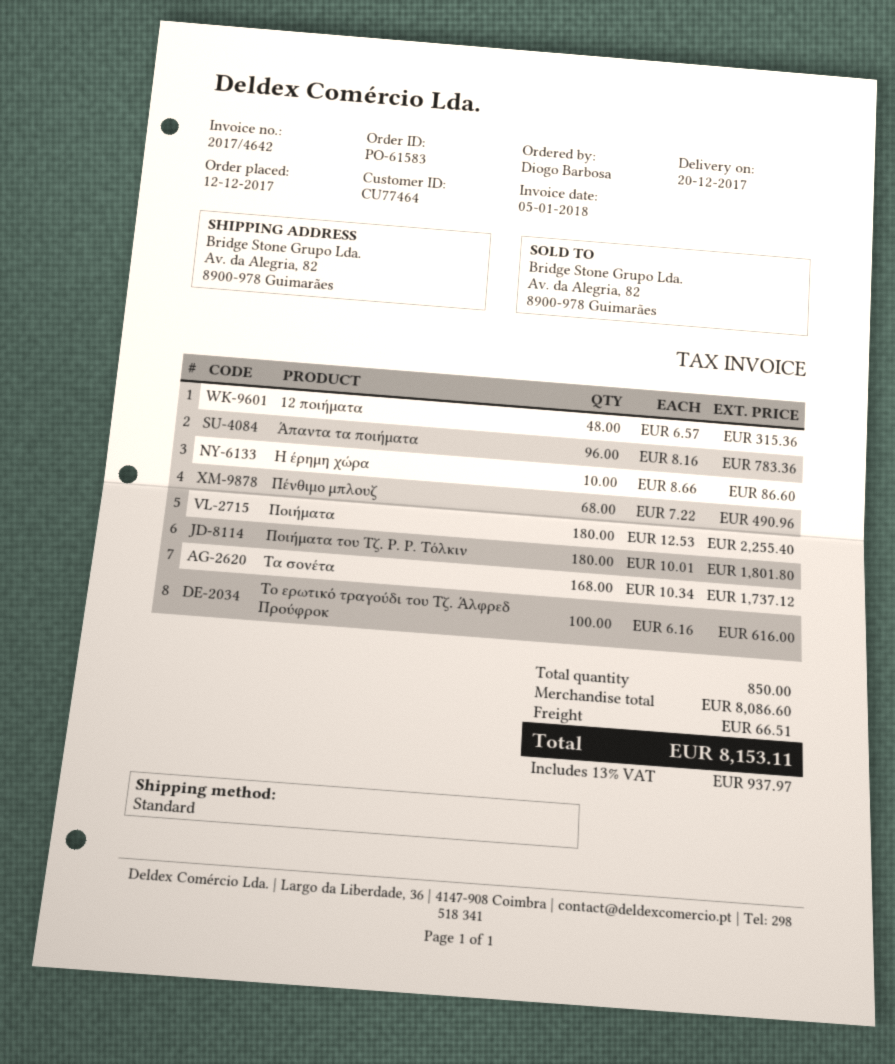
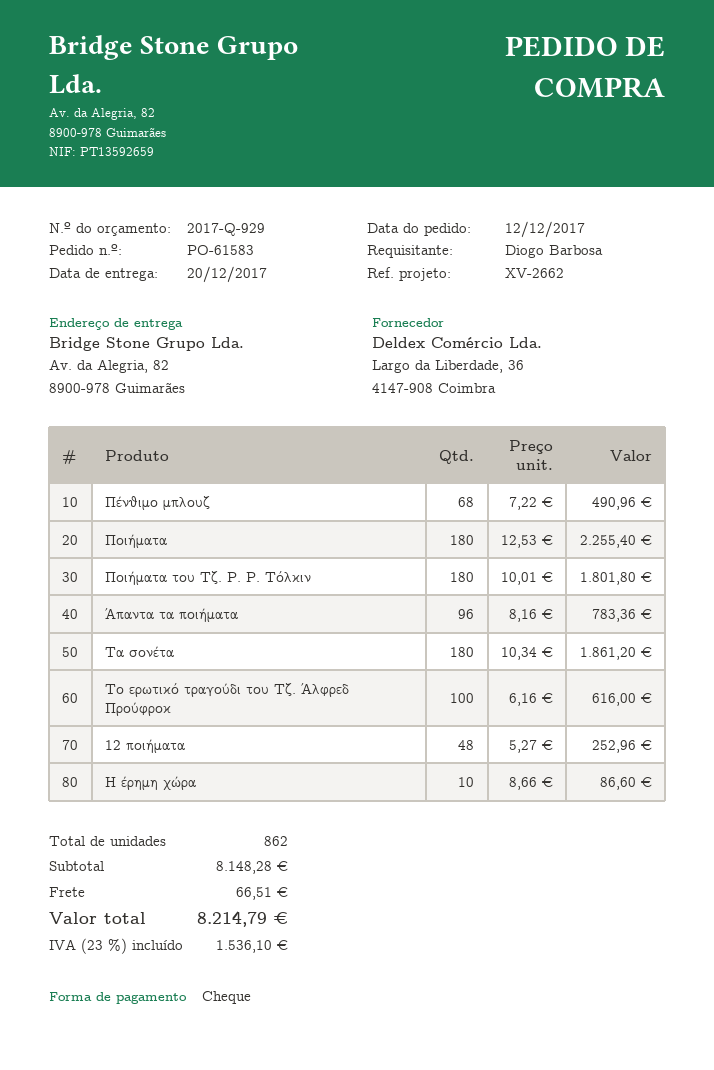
12 ποιήματα: 48 x 6.57 = 315.36 -> 48 x 5.27 = 252.96
Τα σονέτα: 168 x 10.34 = 1737.12 -> 180 x 10.34 = 1861.20
total quantity: 850 -> 862
subtotal: 8086.60 -> 8148.28
tax: 13% = 937.97 -> 23% = 1536.10
total: 8153.11 -> 8214.79

